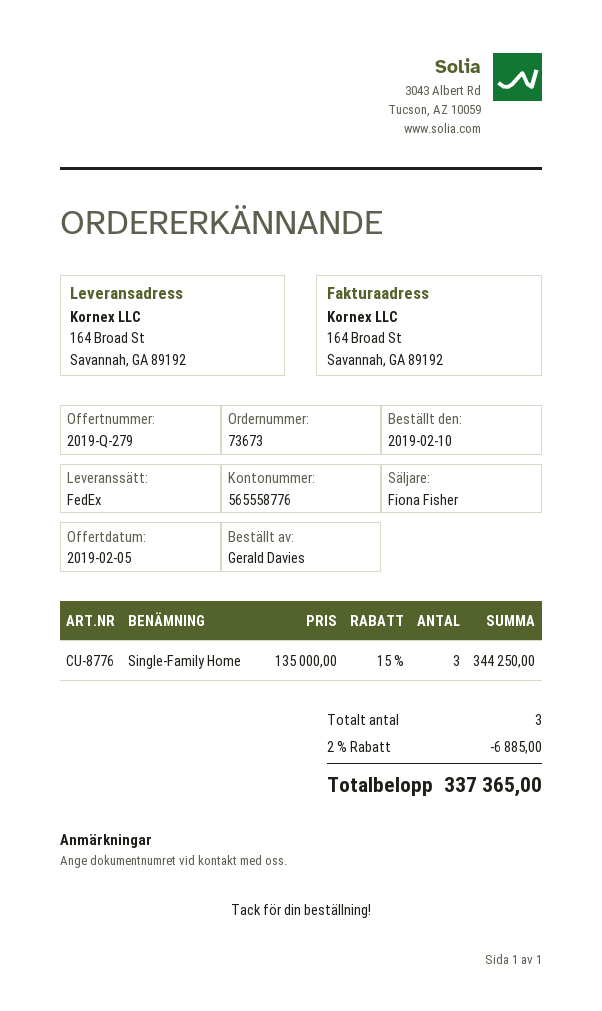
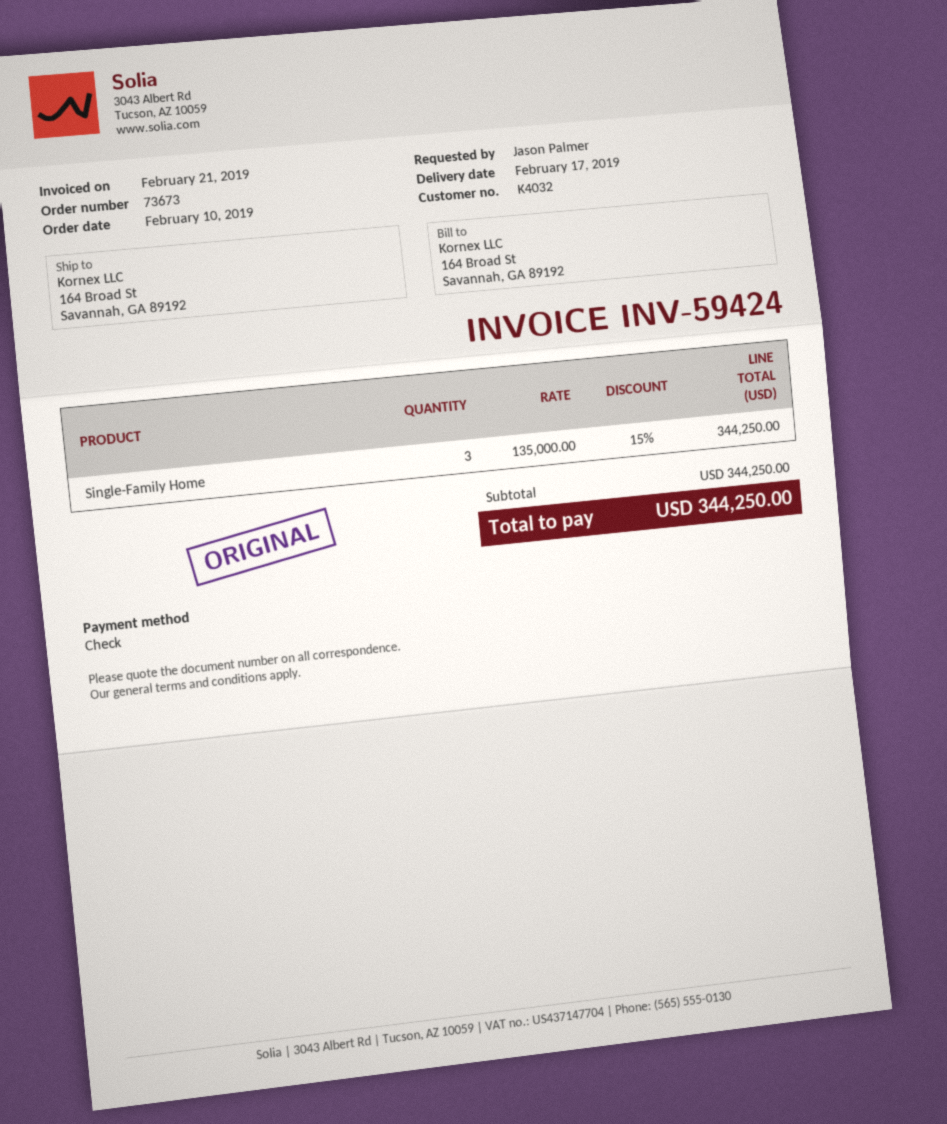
ordered by: Gerald Davies -> Jason Palmer
discount: 2% = 6885.00 -> none
total: 337365.00 -> 344250.00

